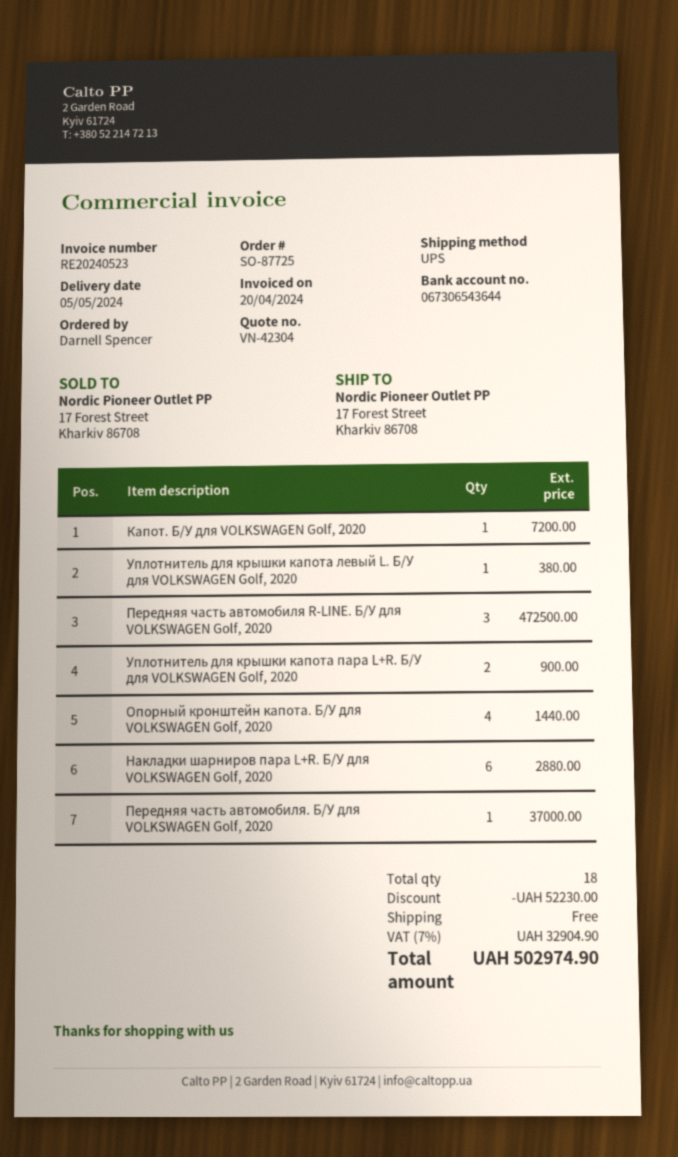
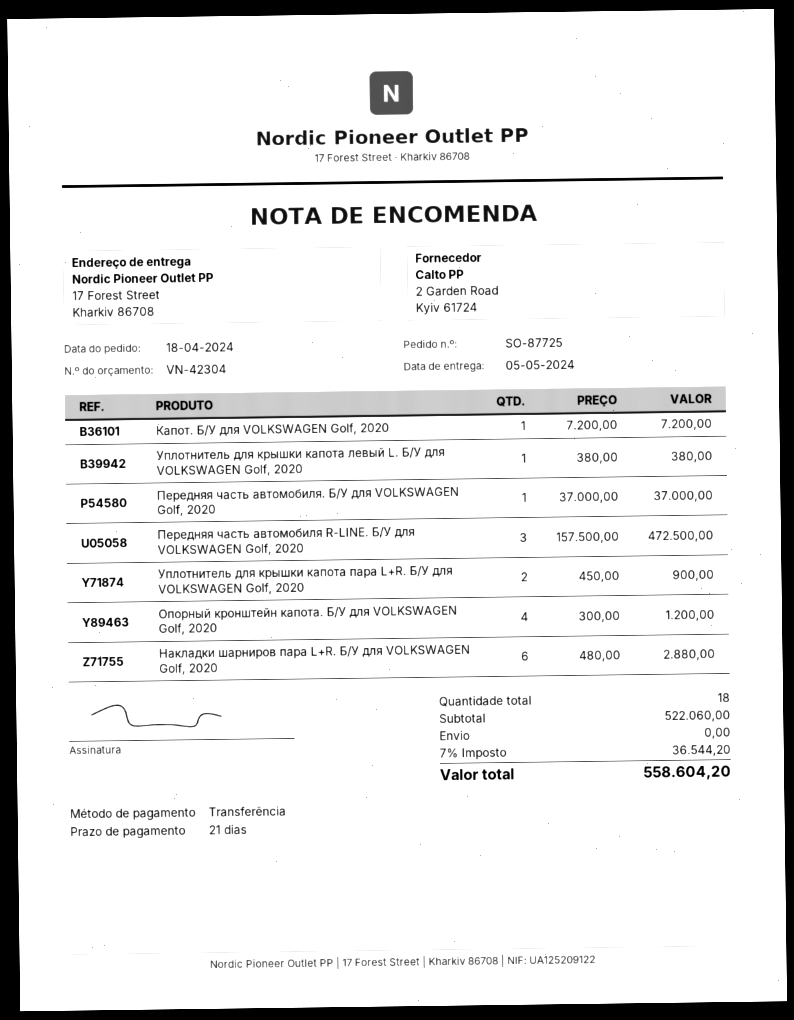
Опорный кронштейн капота. Б/У для VOLKSWAGEN Golf, 2020: 4 for 1440.00 -> 4 for 1200.00
discount: 52230.00 -> none
tax: 7% = 32904.90 -> 7% = 36544.20
total: 502974.90 -> 558604.20

